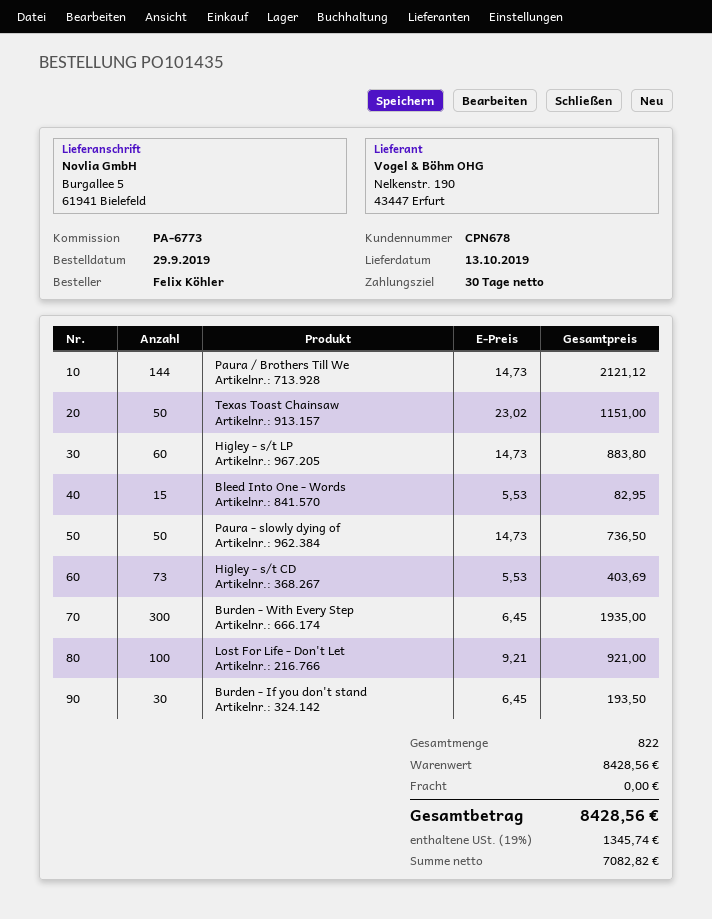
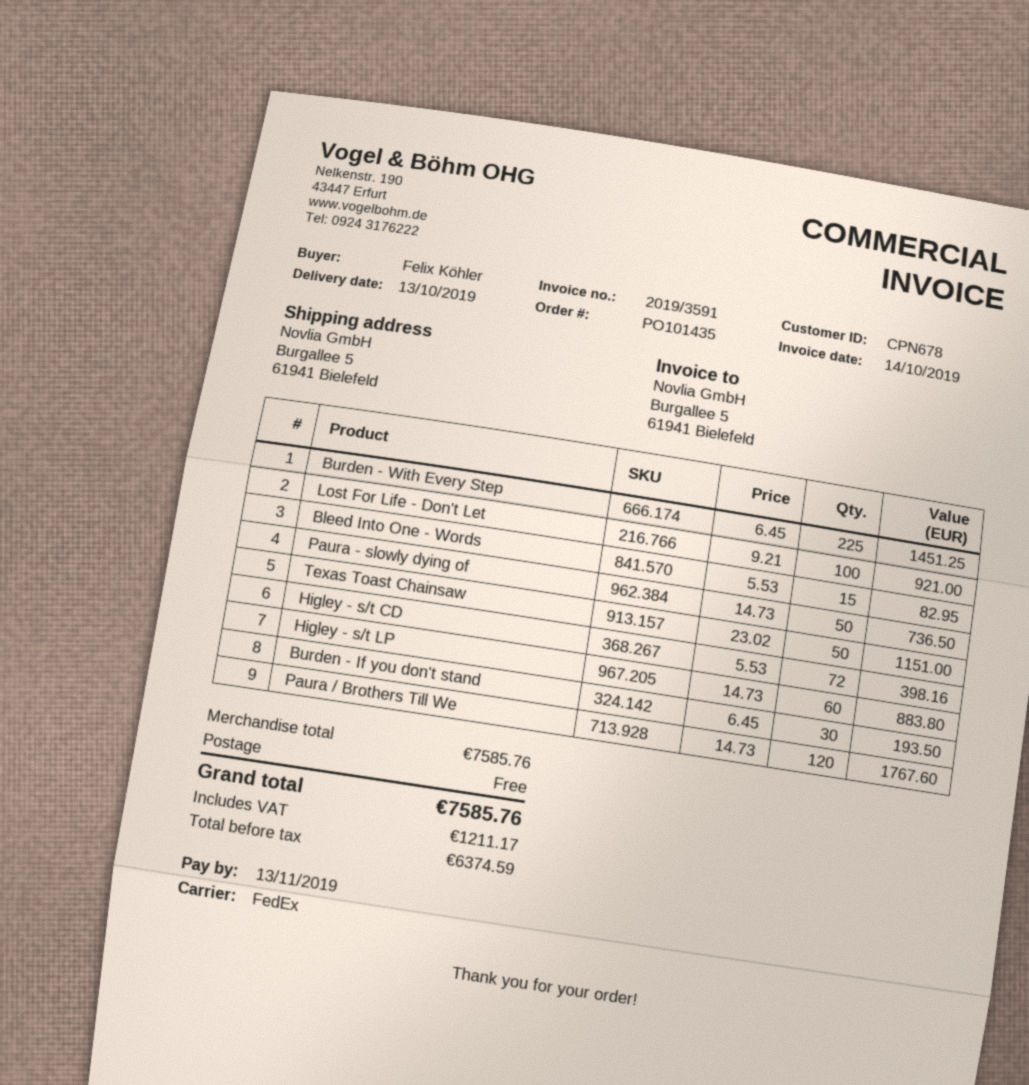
Paura / Brothers Till We: 144 x 14.73 = 2121.12 -> 120 x 14.73 = 1767.60
Higley - s/t CD: 73 x 5.53 = 403.69 -> 72 x 5.53 = 398.16
Burden - With Every Step: 300 x 6.45 = 1935.00 -> 225 x 6.45 = 1451.25
subtotal: 8428.56 -> 7585.76
net: 7082.82 -> 6374.59
tax: 1345.74 -> 1211.17
total: 8428.56 -> 7585.76

